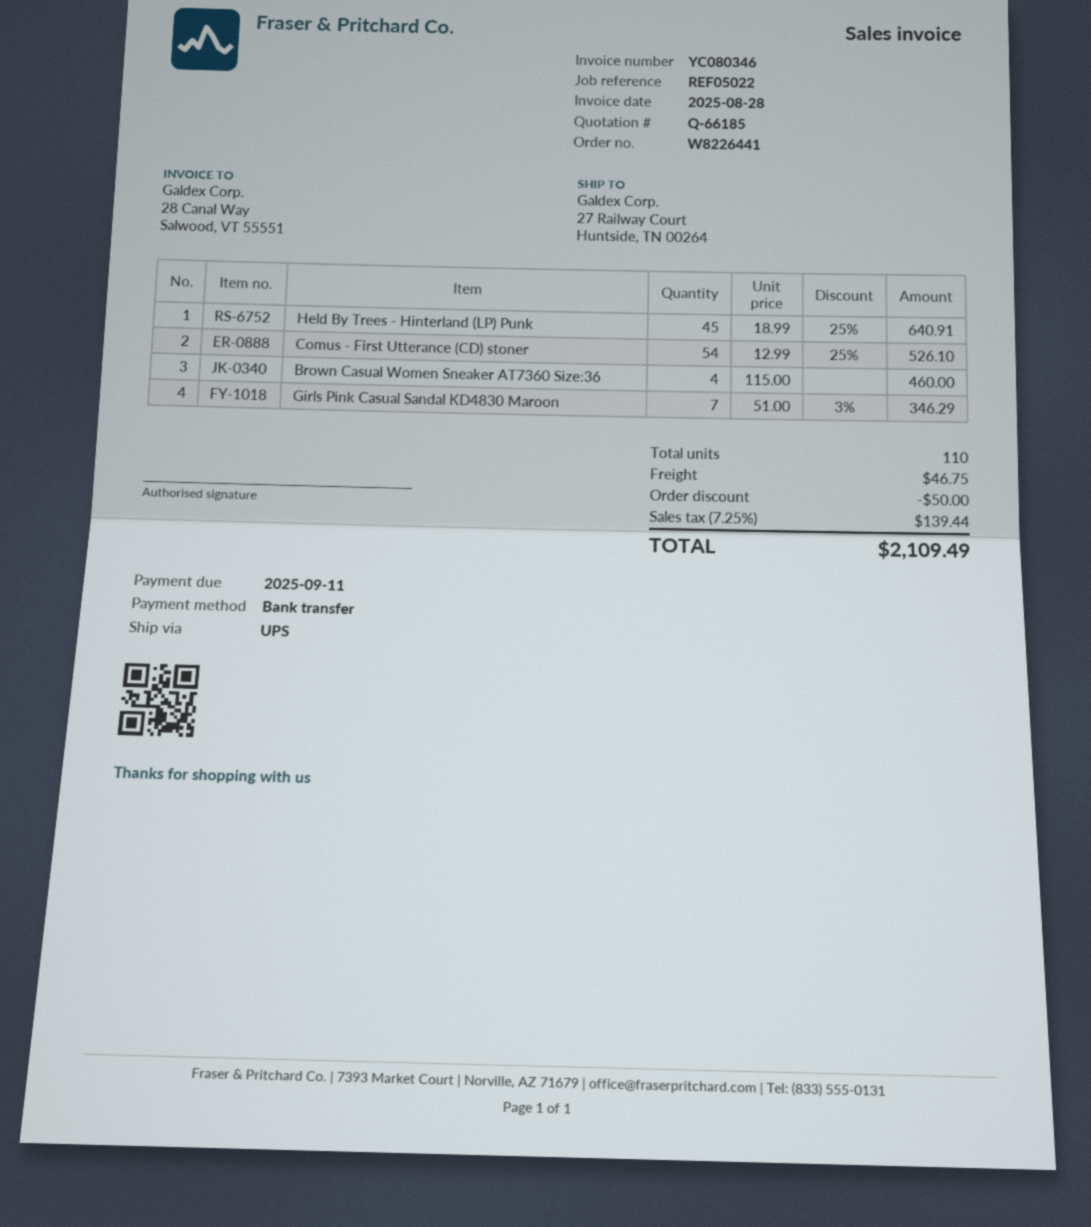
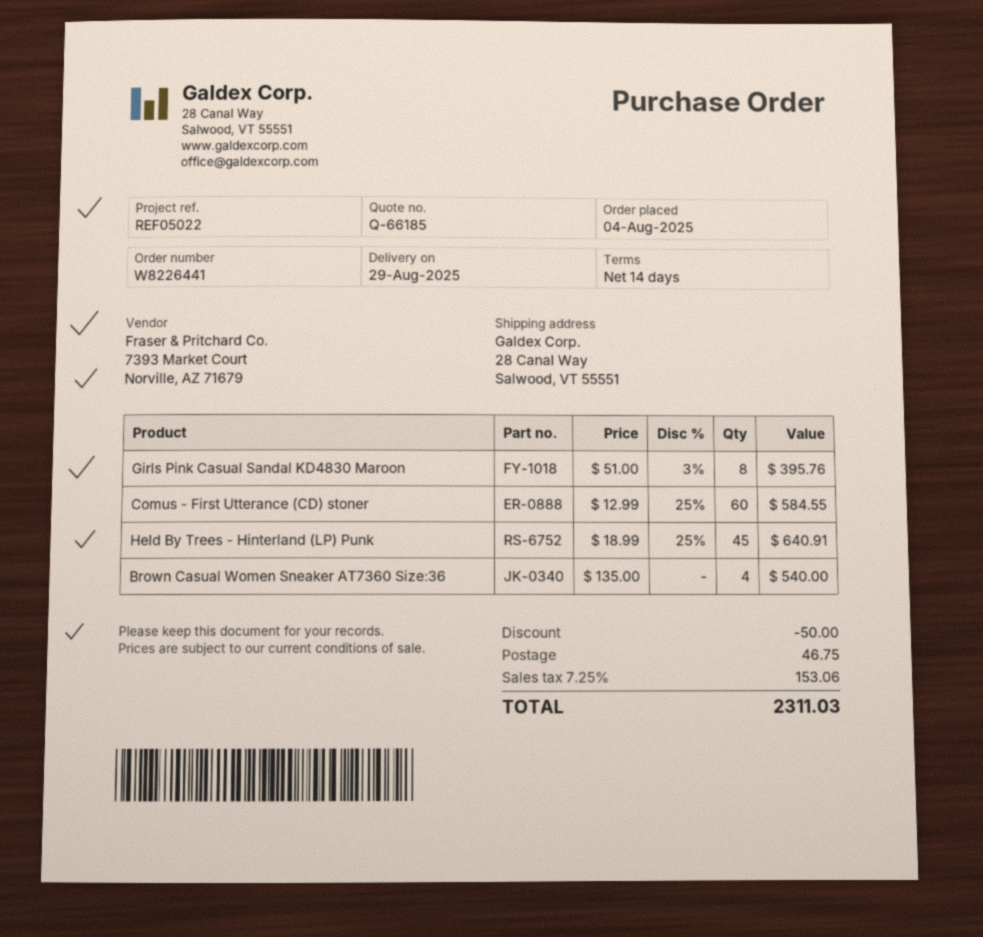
ship to: 27 Railway Court, Huntside, TN 00264 -> 28 Canal Way, Salwood, VT 55551
Comus - First Utterance (CD) stoner: 54 x 12.99 - 25% = 526.10 -> 60 x 12.99 - 25% = 584.55
Brown Casual Women Sneaker AT7360 Size:36: 4 x 115.00 = 460.00 -> 4 x 135.00 = 540.00
Girls Pink Casual Sandal KD4830 Maroon: 7 x 51.00 - 3% = 346.29 -> 8 x 51.00 - 3% = 395.76
tax: 7.25% = 139.44 -> 7.25% = 153.06
total: 2109.49 -> 2311.03

